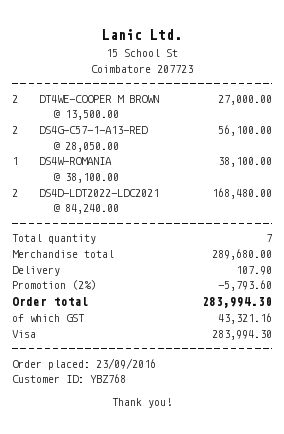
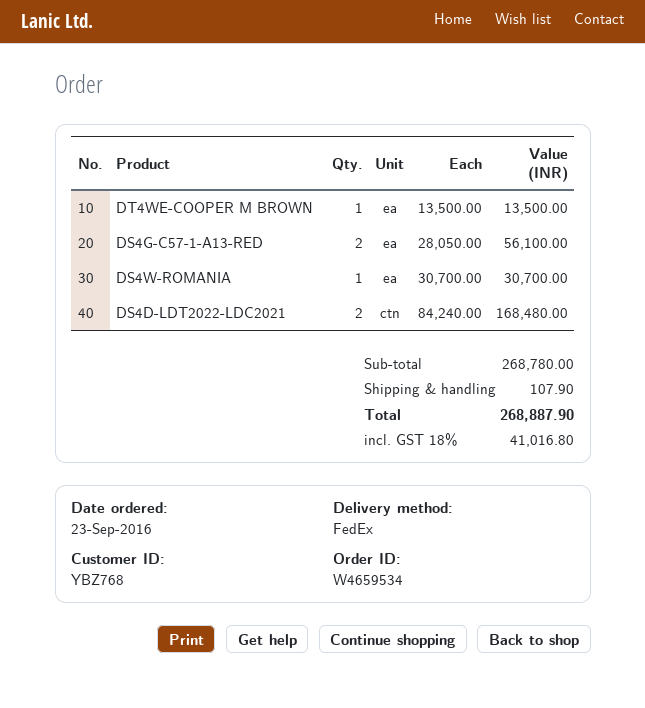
DT4WE-COOPER M BROWN: 2 x 13500.00 = 27000.00 -> 1 x 13500.00 = 13500.00
DS4W-ROMANIA: 1 x 38100.00 = 38100.00 -> 1 x 30700.00 = 30700.00
subtotal: 289680.00 -> 268780.00
discount: 2% = 5793.60 -> none
tax: 43321.16 -> 41016.80
total: 283994.30 -> 268887.90

